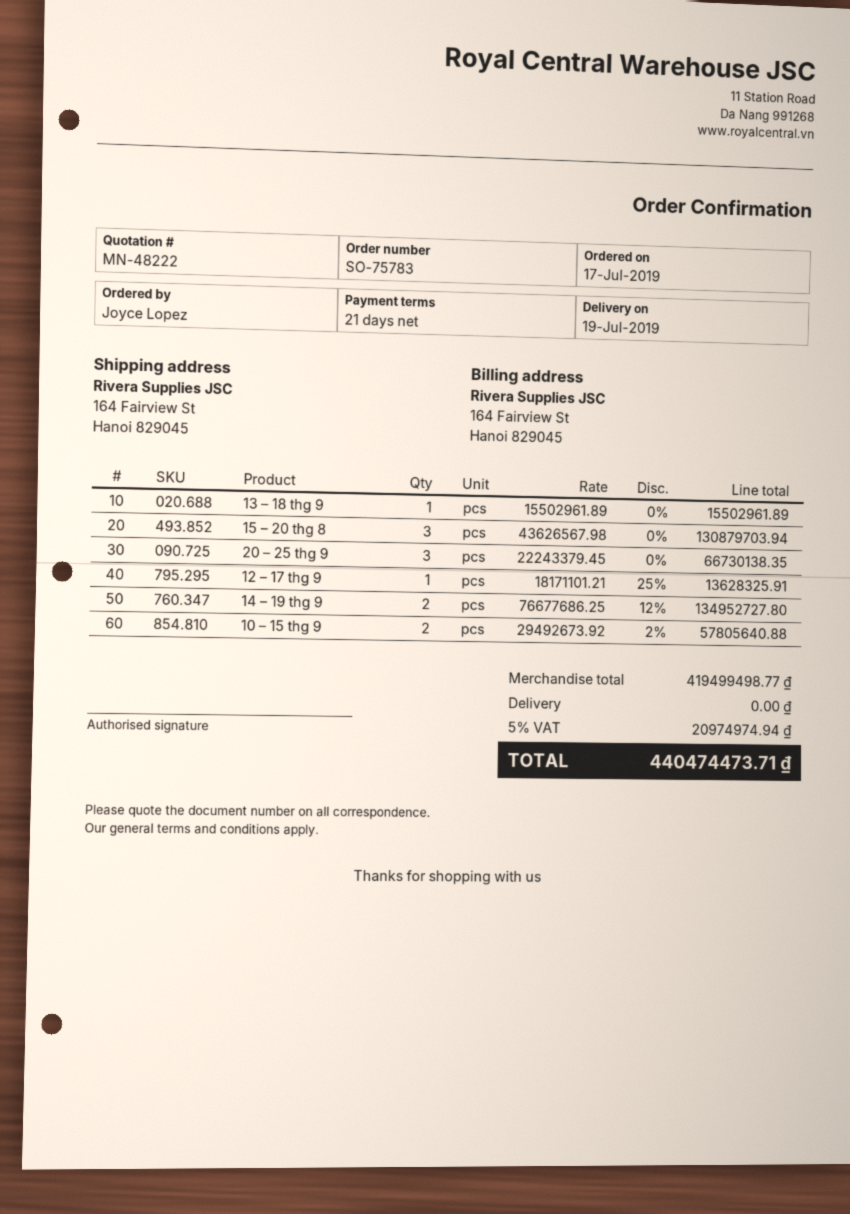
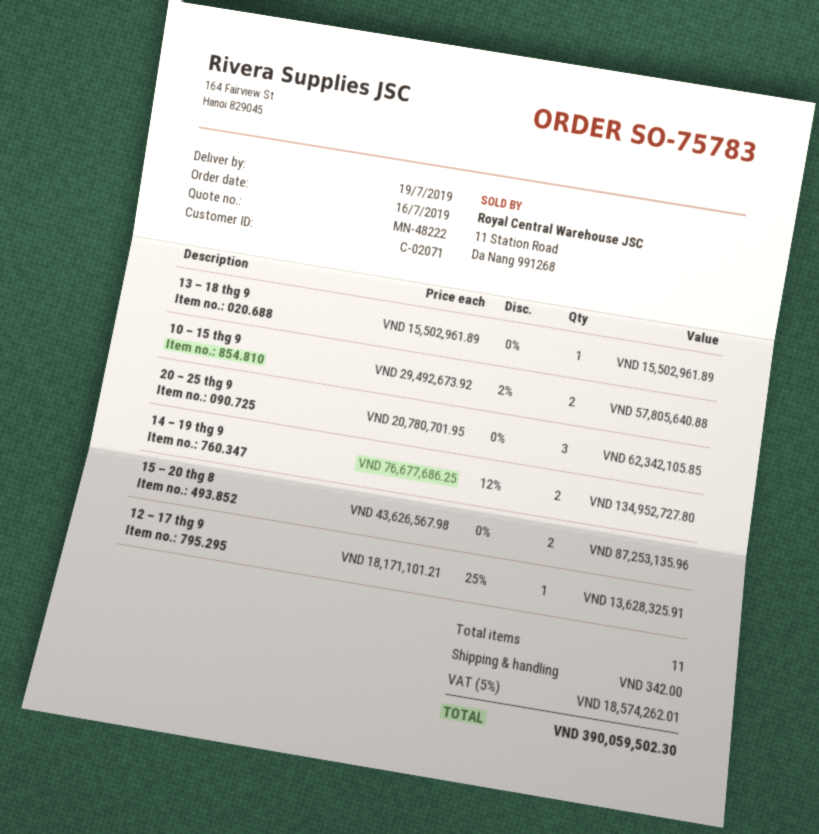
order date: 2019-07-17 -> 2019-07-16
15 – 20 thg 8: 3 x 43626567.98 = 130879703.94 -> 2 x 43626567.98 = 87253135.96
20 – 25 thg 9: 3 x 22243379.45 = 66730138.35 -> 3 x 20780701.95 = 62342105.85
shipping: 0.00 -> 342.00
tax: 5% = 20974974.94 -> 5% = 18574262.01
total: 440474473.71 -> 390059502.30

